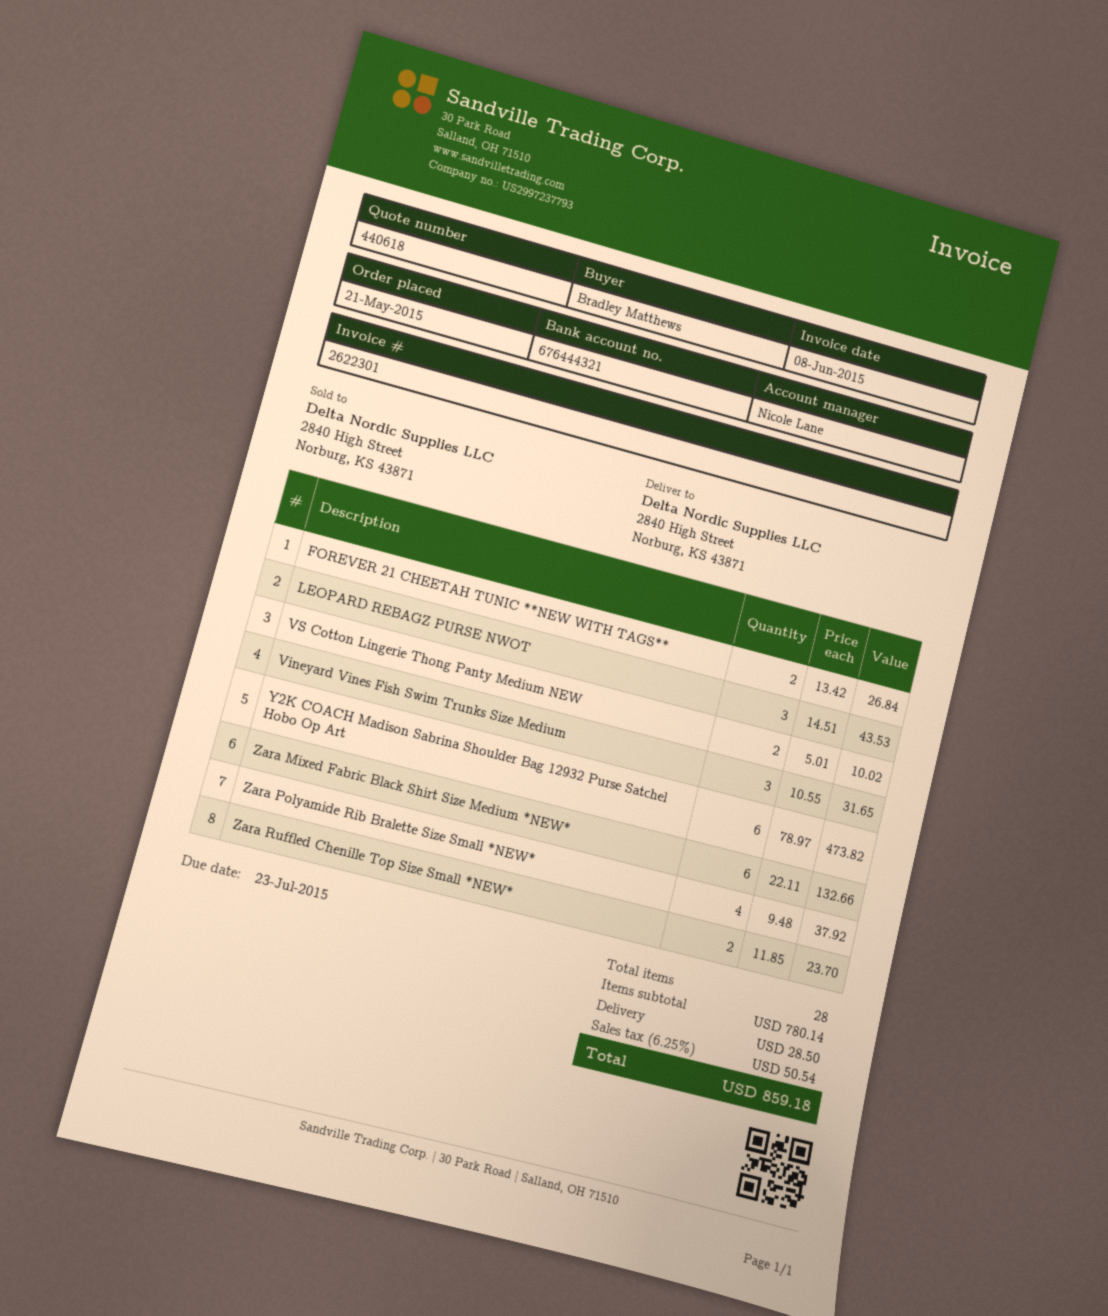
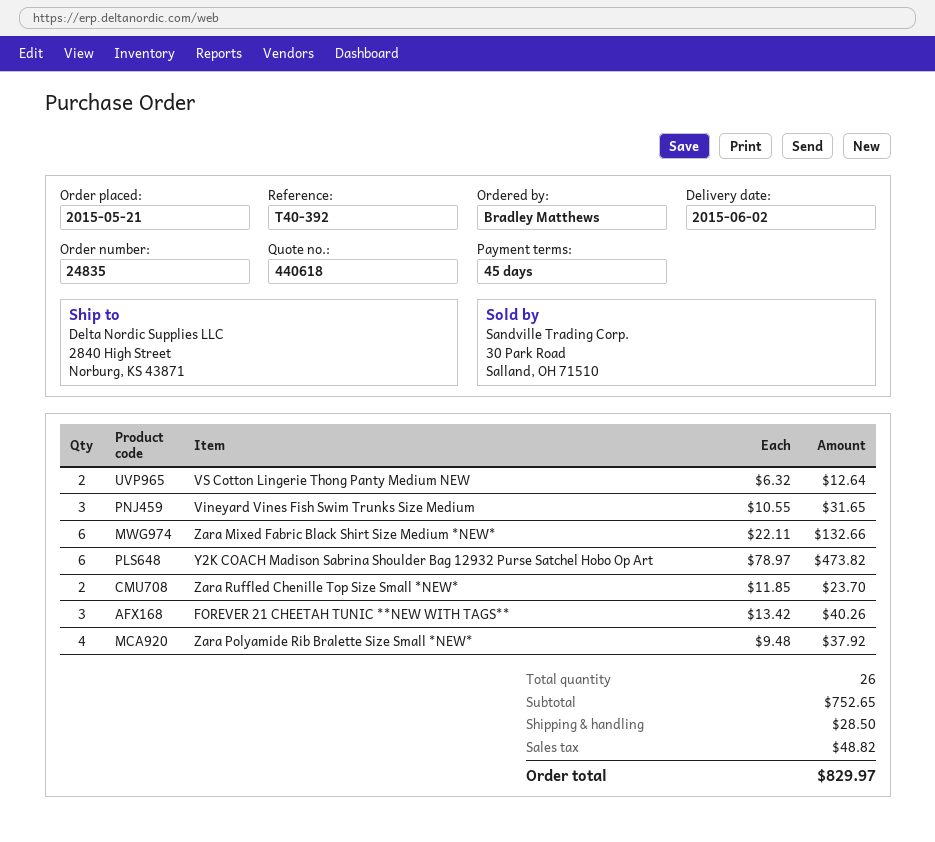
FOREVER 21 CHEETAH TUNIC **NEW WITH TAGS**: 2 x 13.42 = 26.84 -> 3 x 13.42 = 40.26
LEOPARD REBAGZ PURSE NWOT: 3 x 14.51 = 43.53 -> none
VS Cotton Lingerie Thong Panty Medium NEW: 2 x 5.01 = 10.02 -> 2 x 6.32 = 12.64
total quantity: 28 -> 26
subtotal: 780.14 -> 752.65
tax: 50.54 -> 48.82
total: 859.18 -> 829.97

